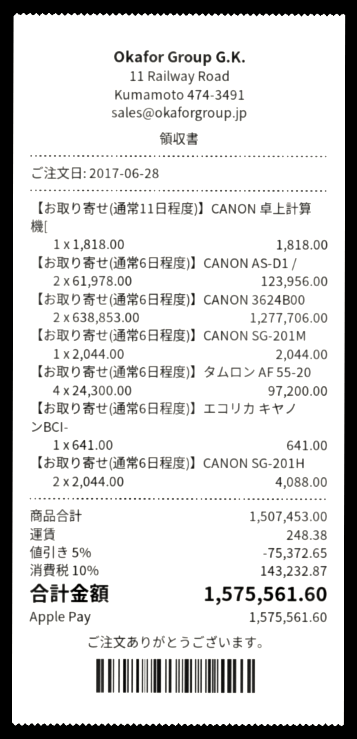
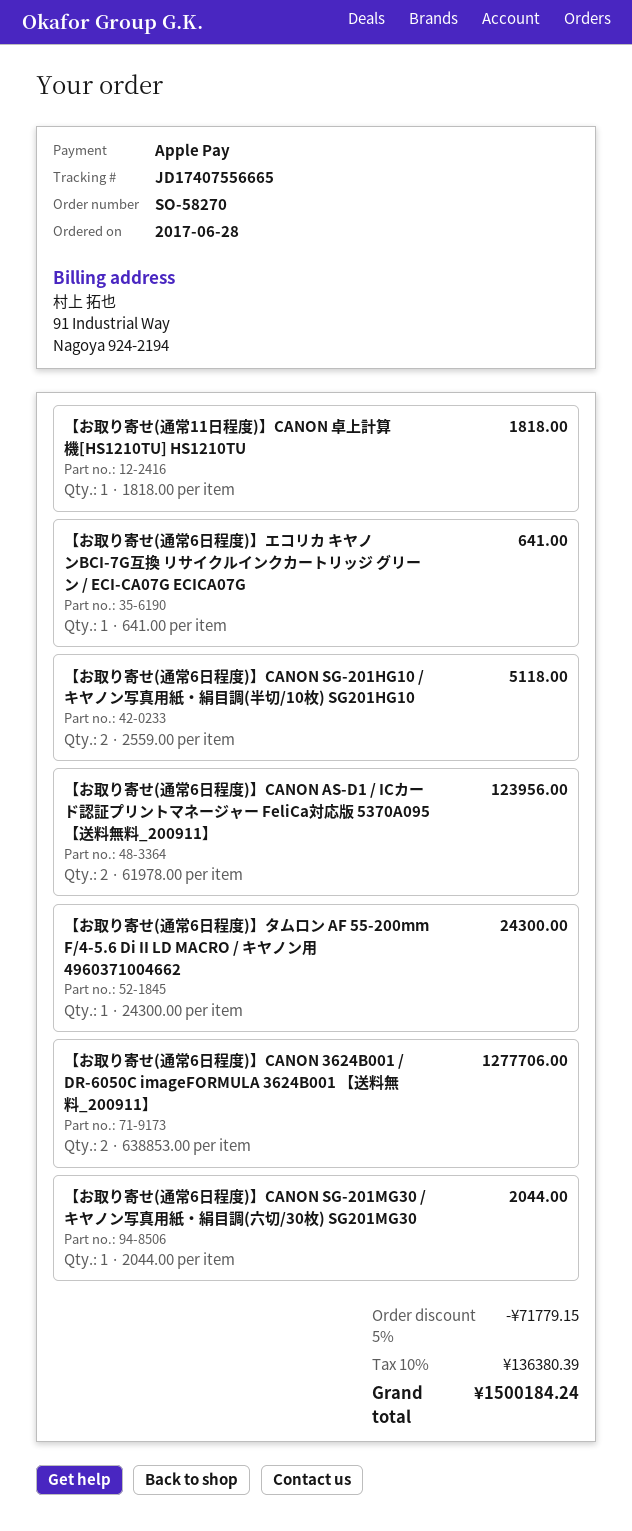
【お取り寄せ(通常6日程度)】タムロン AF 55-20: 4 x 24300.00 = 97200.00 -> 1 x 24300.00 = 24300.00
【お取り寄せ(通常6日程度)】CANON SG-201H: 2 x 2044.00 = 4088.00 -> 2 x 2559.00 = 5118.00
discount: 5% = 75372.65 -> 5% = 71779.15
shipping: 248.38 -> none
tax: 10% = 143232.87 -> 10% = 136380.39
total: 1575561.60 -> 1500184.24

